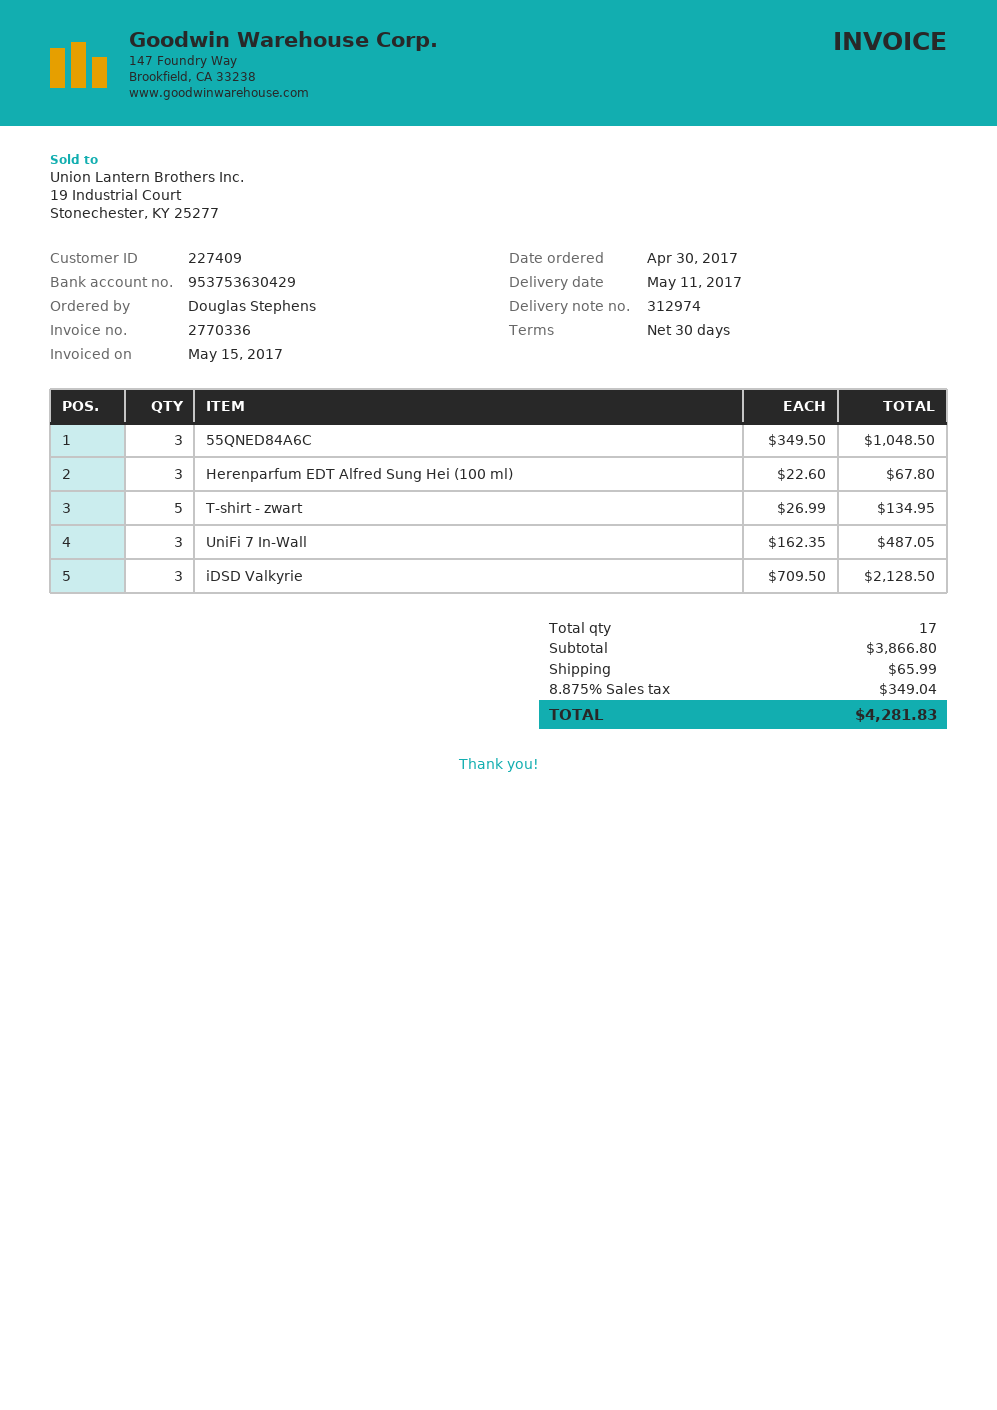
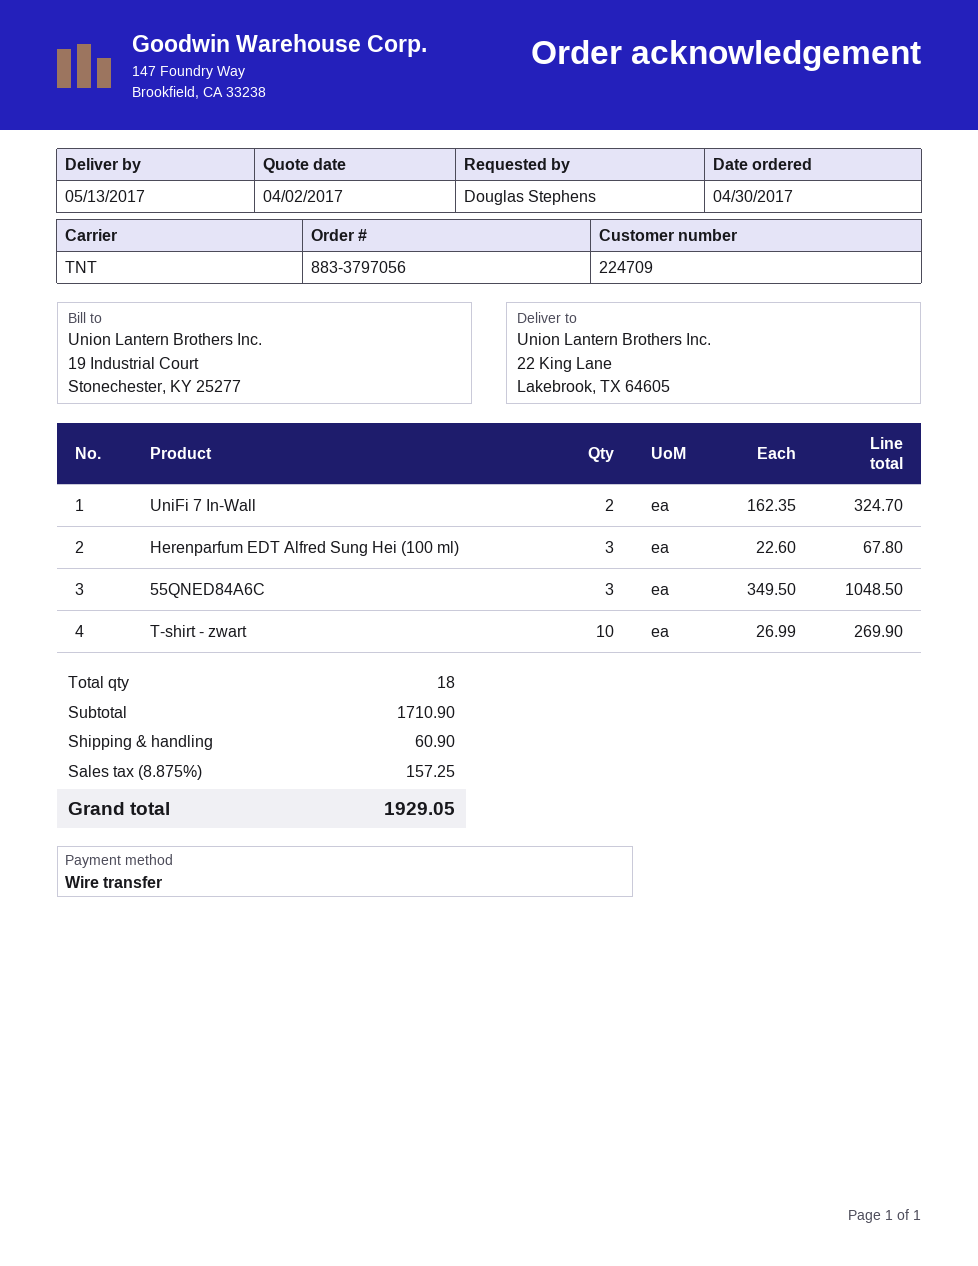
delivery date: 2017-05-11 -> 2017-05-13
customer number: 227409 -> 224709
T-shirt - zwart: 5 x 26.99 = 134.95 -> 10 x 26.99 = 269.90
UniFi 7 In-Wall: 3 x 162.35 = 487.05 -> 2 x 162.35 = 324.70
iDSD Valkyrie: 3 x 709.50 = 2128.50 -> none
total quantity: 17 -> 18
subtotal: 3866.80 -> 1710.90
shipping: 65.99 -> 60.90
tax: 8.875% = 349.04 -> 8.875% = 157.25
total: 4281.83 -> 1929.05

